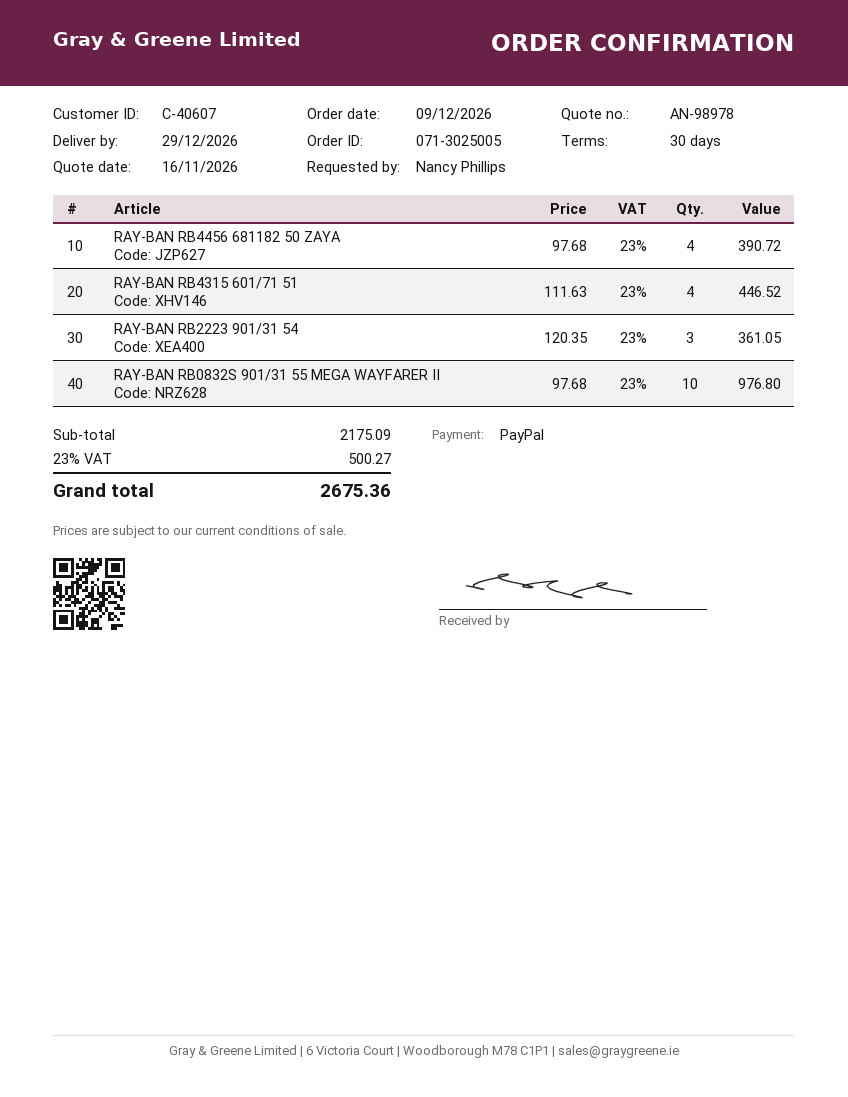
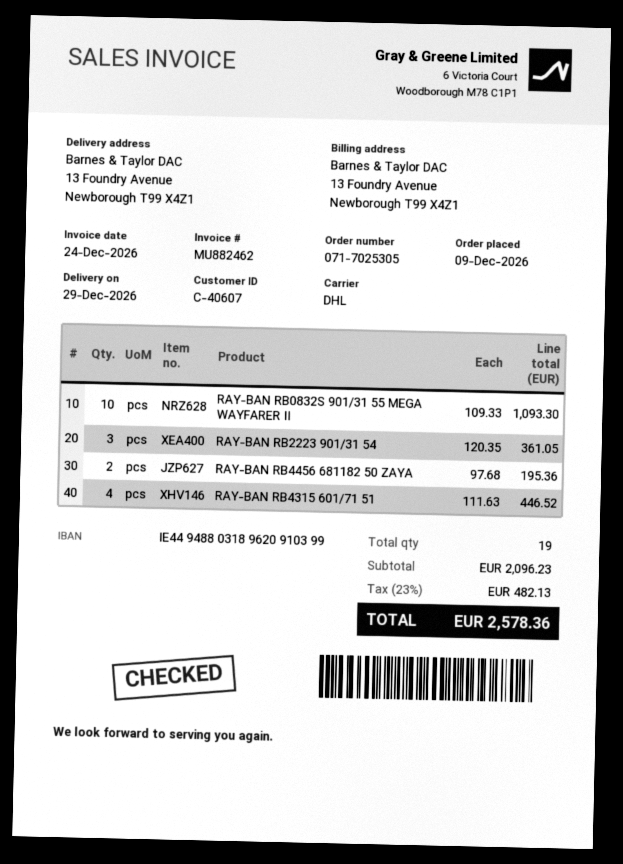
order number: 071-3025005 -> 071-7025305
RAY-BAN RB4456 681182 50 ZAYA: 4 x 97.68 = 390.72 -> 2 x 97.68 = 195.36
RAY-BAN RB0832S 901/31 55 MEGA WAYFARER II: 10 x 97.68 = 976.80 -> 10 x 109.33 = 1093.30
subtotal: 2175.09 -> 2096.23
tax: 23% = 500.27 -> 23% = 482.13
total: 2675.36 -> 2578.36

